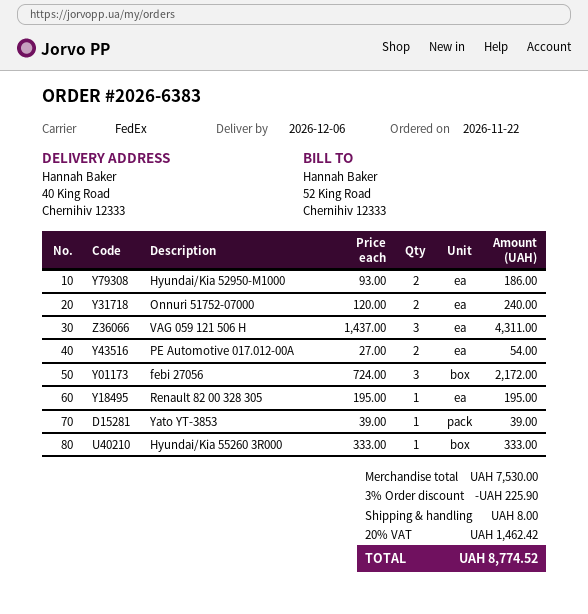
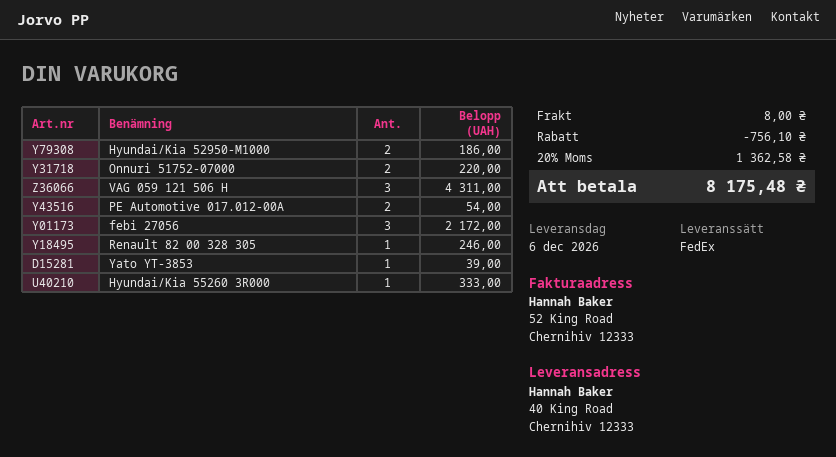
Onnuri 51752-07000: 2 for 240.00 -> 2 for 220.00
Renault 82 00 328 305: 1 for 195.00 -> 1 for 246.00
discount: 225.90 -> 756.10
tax: 20% = 1462.42 -> 20% = 1362.58
total: 8774.52 -> 8175.48

